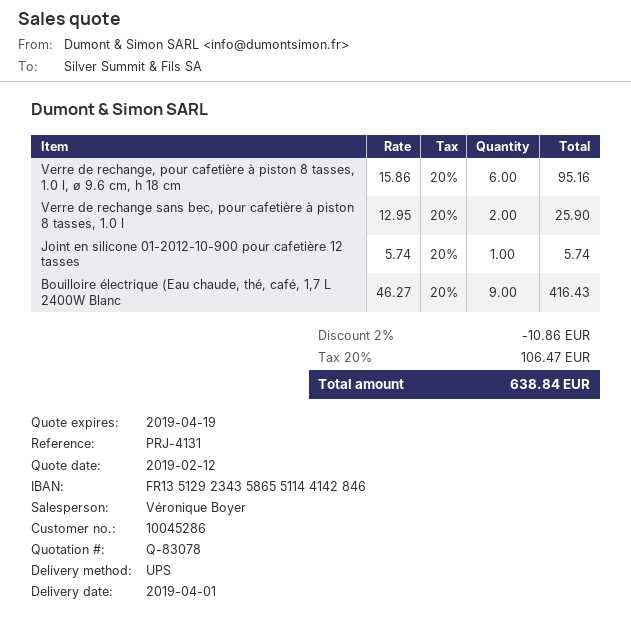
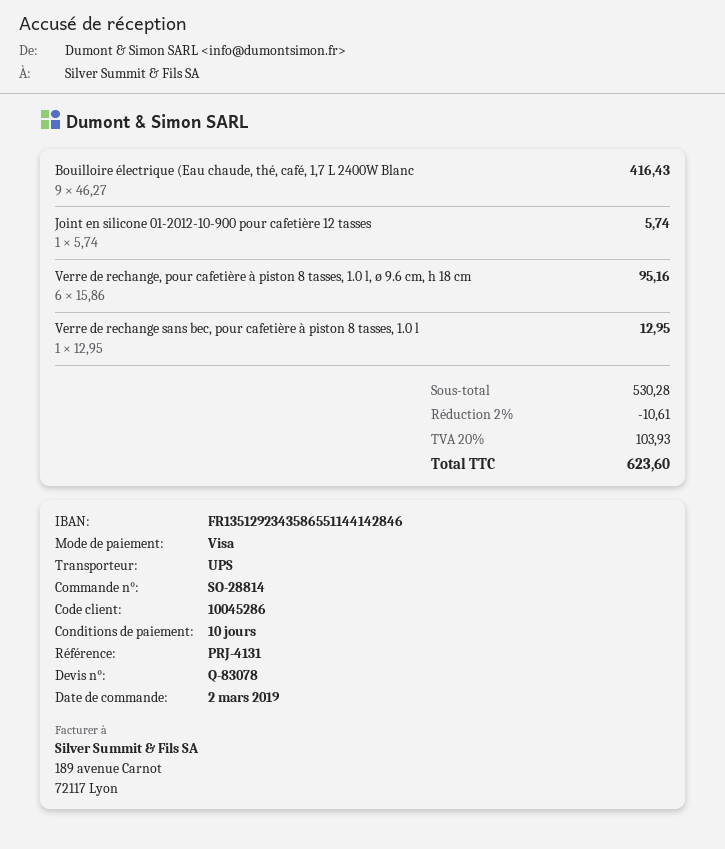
Verre de rechange sans bec, pour cafetière à piston 8 tasses, 1.0 l: 2 x 12.95 = 25.90 -> 1 x 12.95 = 12.95
discount: 2% = 10.86 -> 2% = 10.61
tax: 20% = 106.47 -> 20% = 103.93
total: 638.84 -> 623.60

